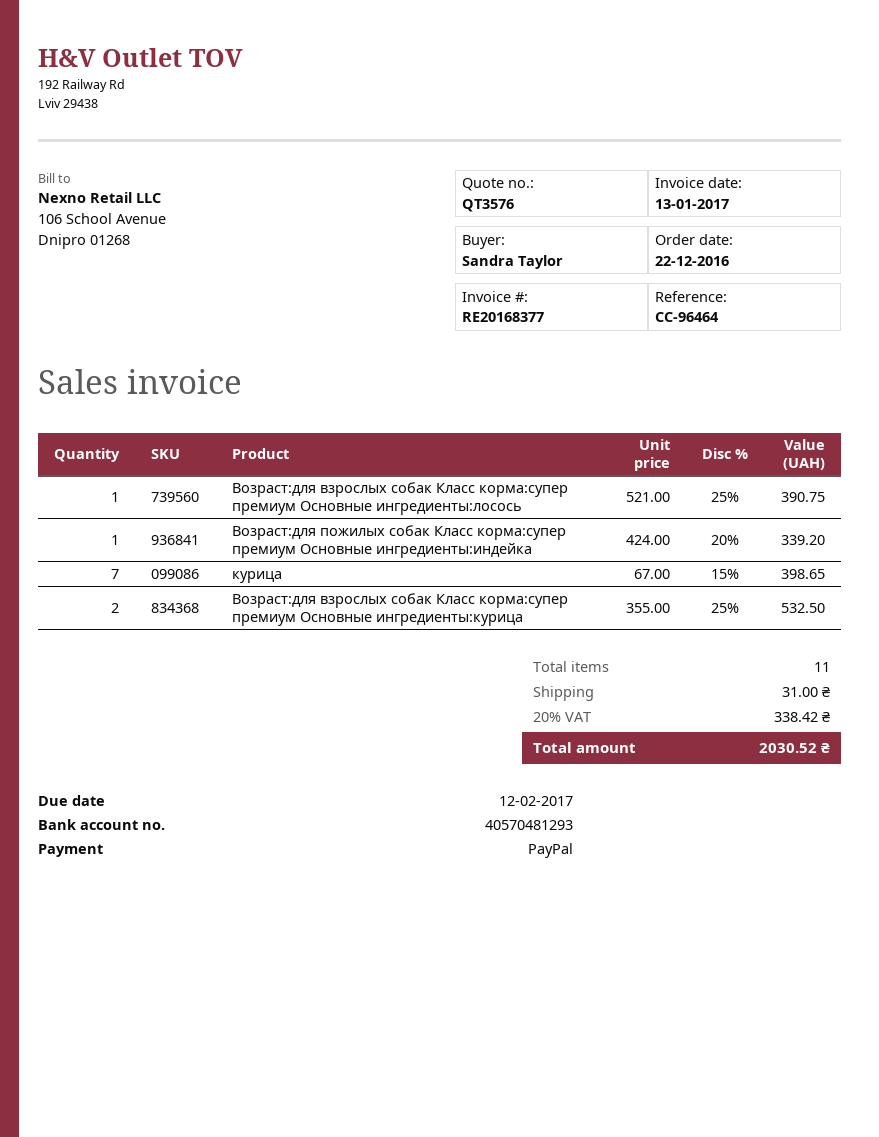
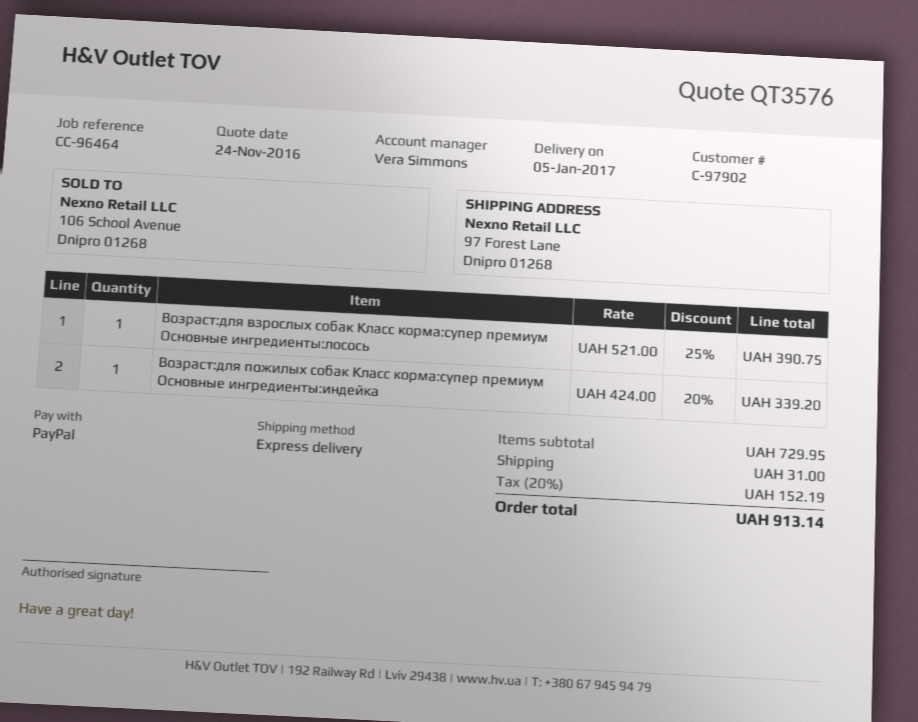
курица: 7 x 67.00 - 15% = 398.65 -> none
Возраст:для взрослых собак Класс корма:супер премиум Основные ингредиенты:курица: 2 x 355.00 - 25% = 532.50 -> none
tax: 20% = 338.42 -> 20% = 152.19
total: 2030.52 -> 913.14

